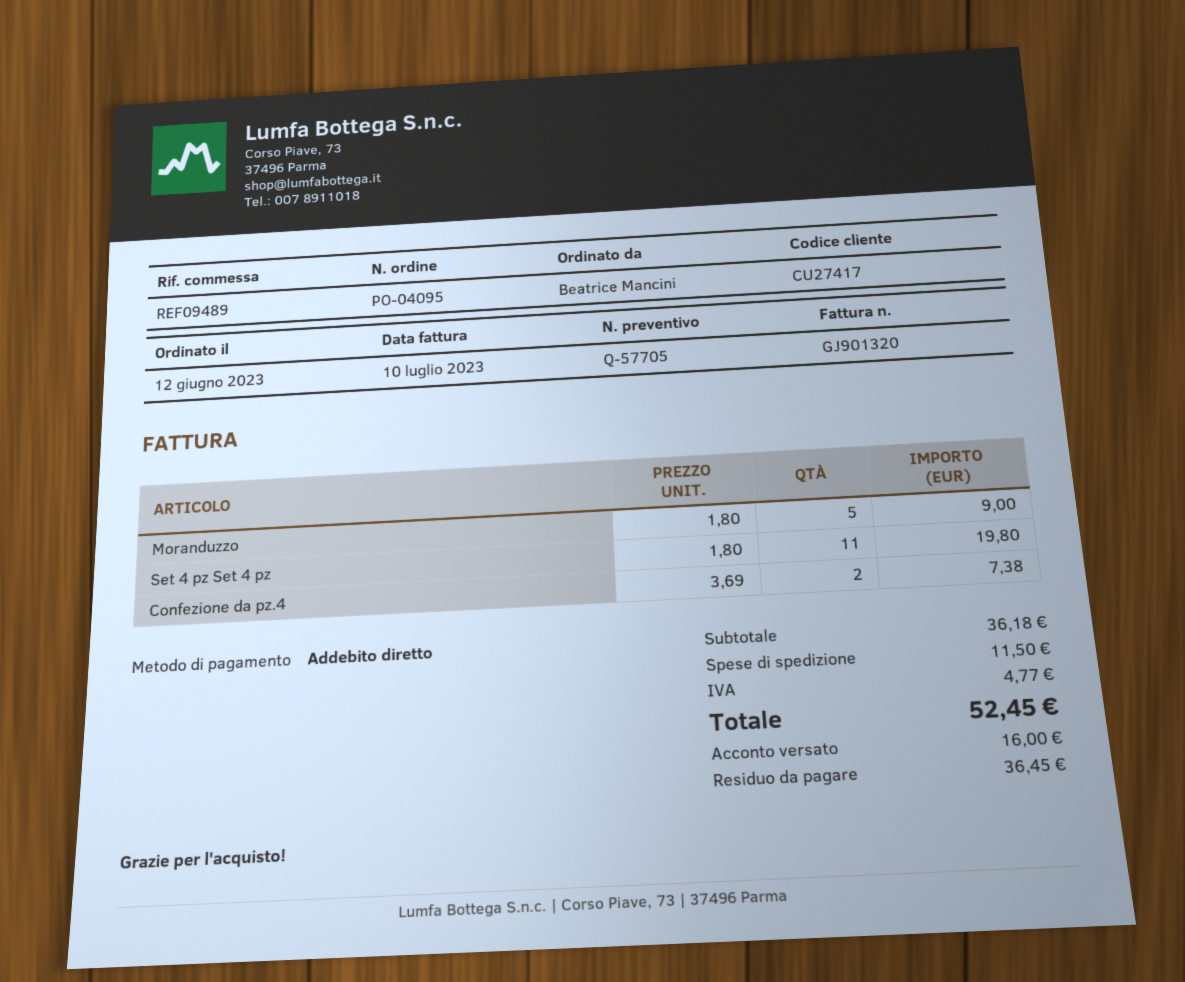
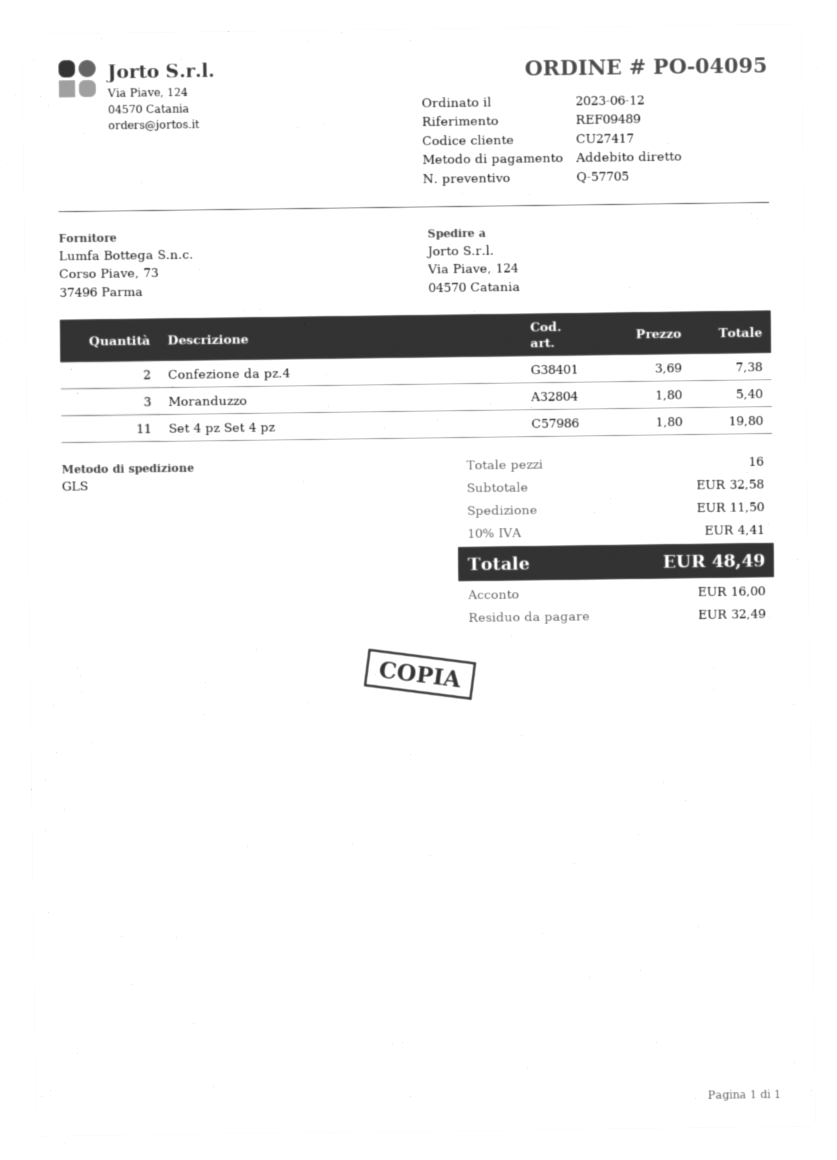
Moranduzzo: 5 x 1.80 = 9.00 -> 3 x 1.80 = 5.40
subtotal: 36.18 -> 32.58
tax: 4.77 -> 4.41
total: 52.45 -> 48.49
balance: 36.45 -> 32.49

